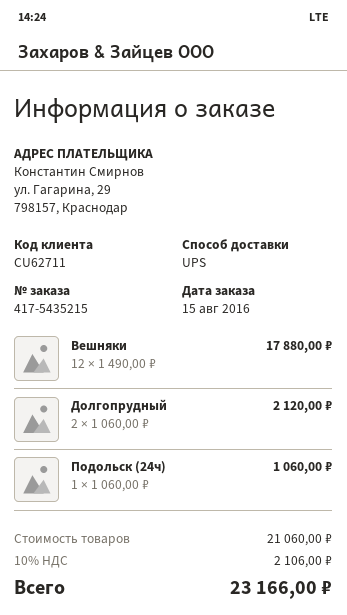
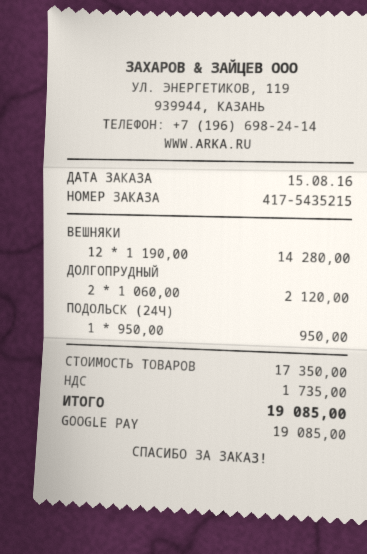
Вешняки: 12 x 1490.00 = 17880.00 -> 12 x 1190.00 = 14280.00
Подольск (24ч): 1 x 1060.00 = 1060.00 -> 1 x 950.00 = 950.00
subtotal: 21060.00 -> 17350.00
tax: 2106.00 -> 1735.00
total: 23166.00 -> 19085.00

